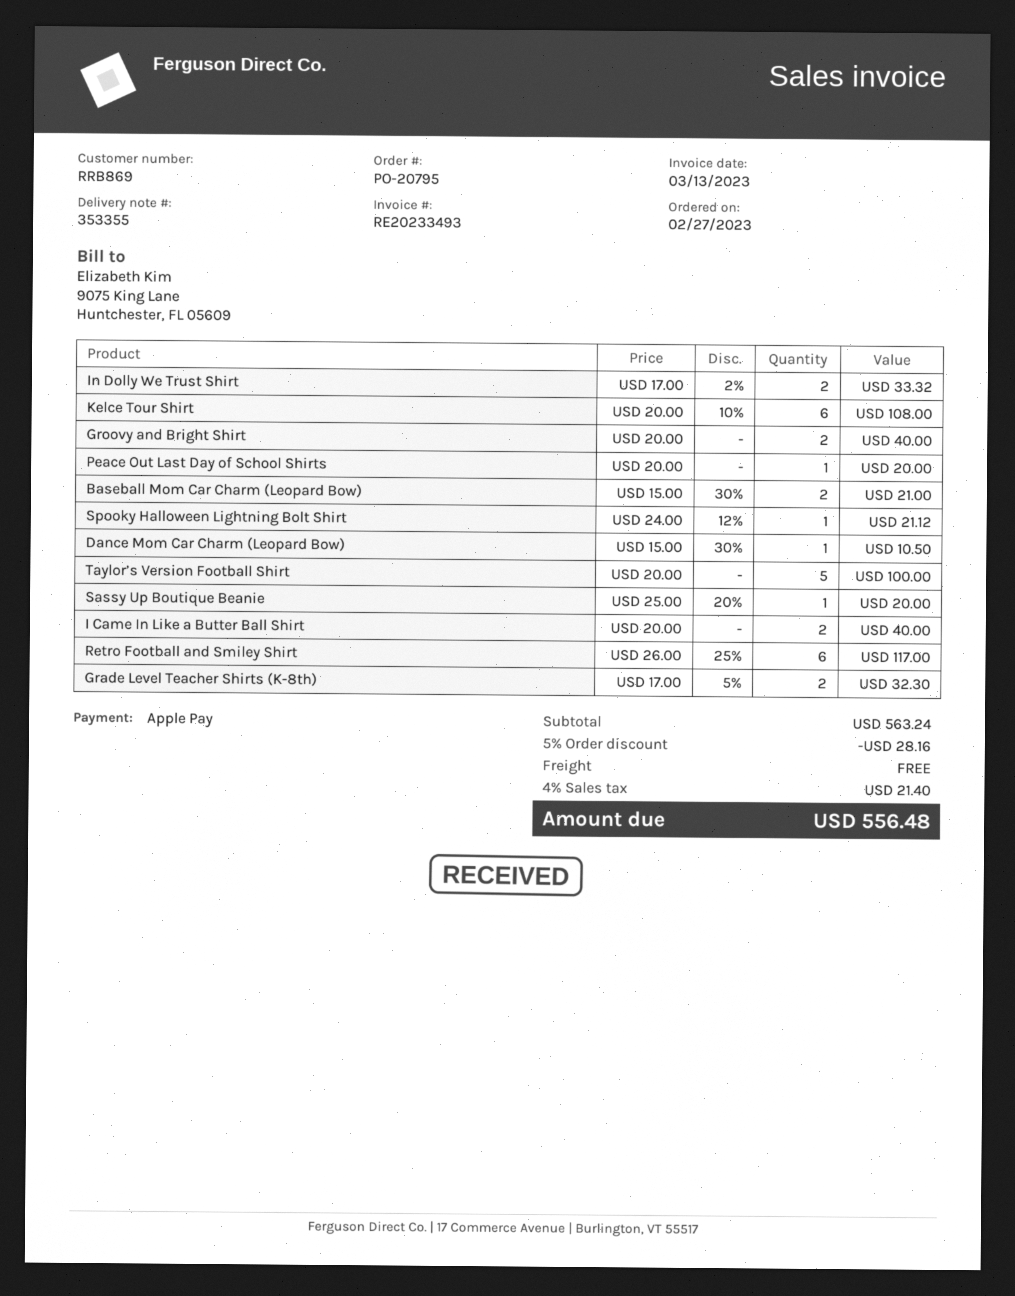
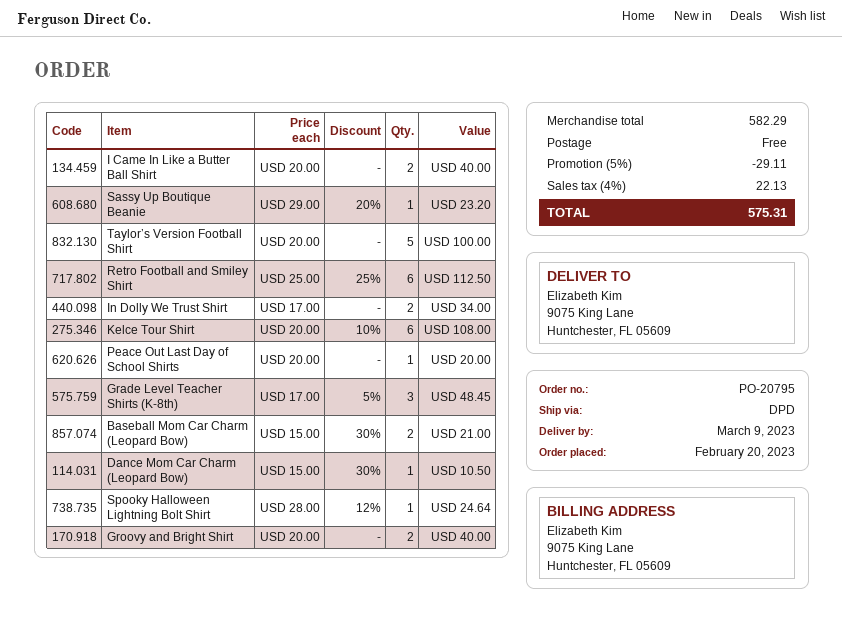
order date: 2023-02-27 -> 2023-02-20
In Dolly We Trust Shirt: 2 x 17.00 - 2% = 33.32 -> 2 x 17.00 = 34.00
Spooky Halloween Lightning Bolt Shirt: 1 x 24.00 - 12% = 21.12 -> 1 x 28.00 - 12% = 24.64
Sassy Up Boutique Beanie: 1 x 25.00 - 20% = 20.00 -> 1 x 29.00 - 20% = 23.20
Retro Football and Smiley Shirt: 6 x 26.00 - 25% = 117.00 -> 6 x 25.00 - 25% = 112.50
Grade Level Teacher Shirts (K-8th): 2 x 17.00 - 5% = 32.30 -> 3 x 17.00 - 5% = 48.45
subtotal: 563.24 -> 582.29
discount: 5% = 28.16 -> 5% = 29.11
tax: 4% = 21.40 -> 4% = 22.13
total: 556.48 -> 575.31

